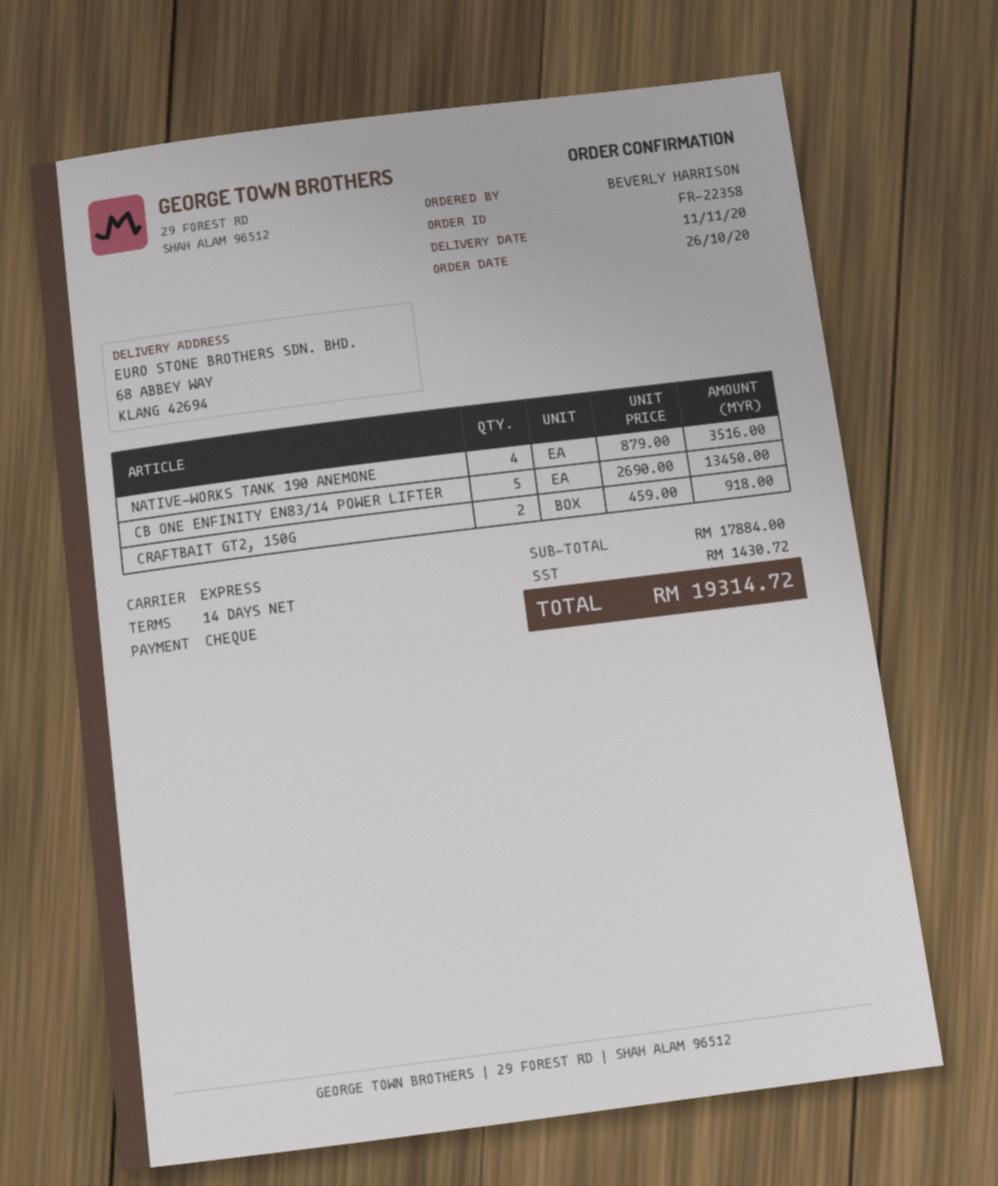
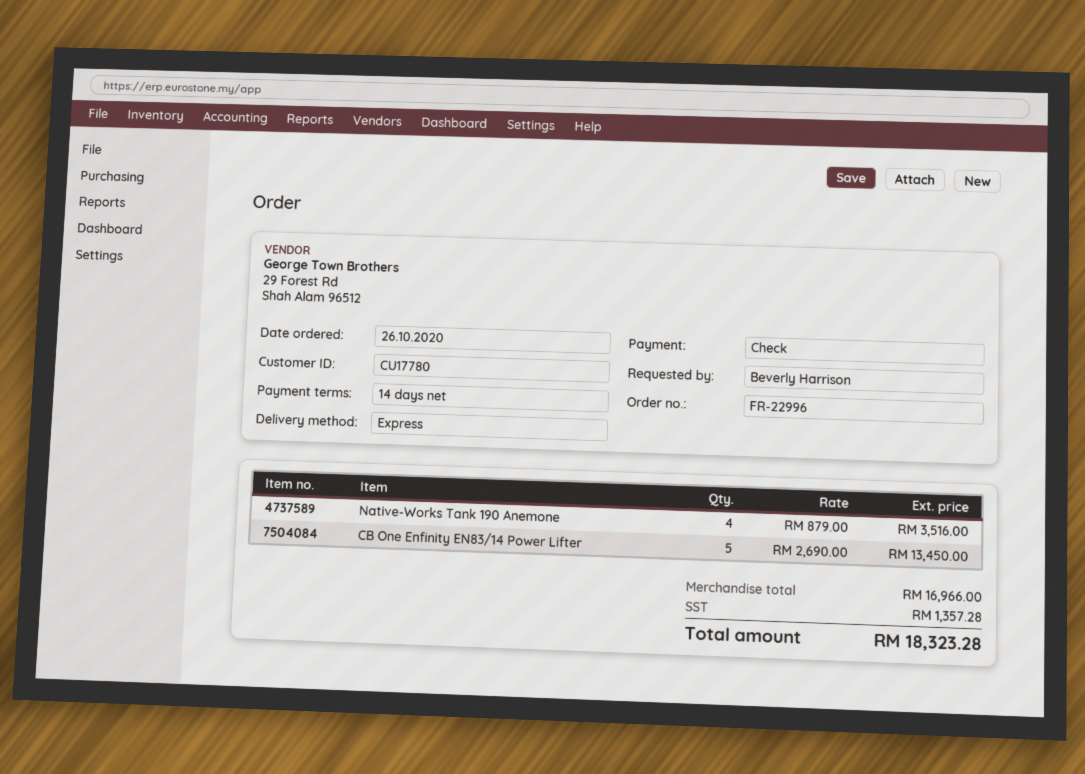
order number: FR-22358 -> FR-22996
CRAFTBAIT GT2, 150G: 2 x 459.00 = 918.00 -> none
subtotal: 17884.00 -> 16966.00
tax: 1430.72 -> 1357.28
total: 19314.72 -> 18323.28

